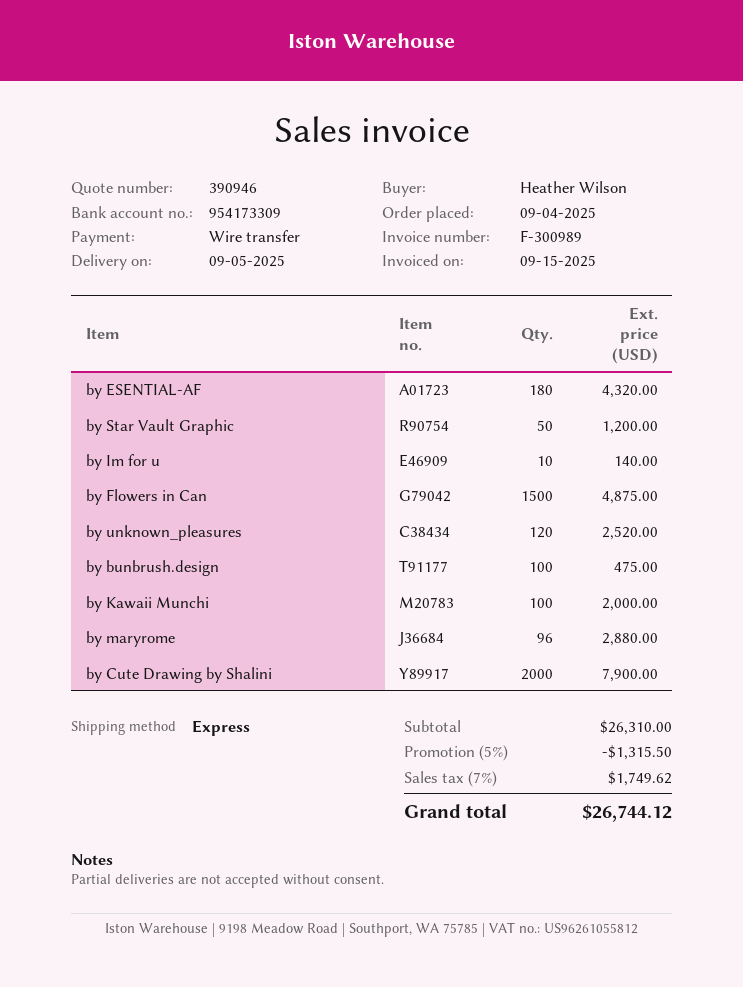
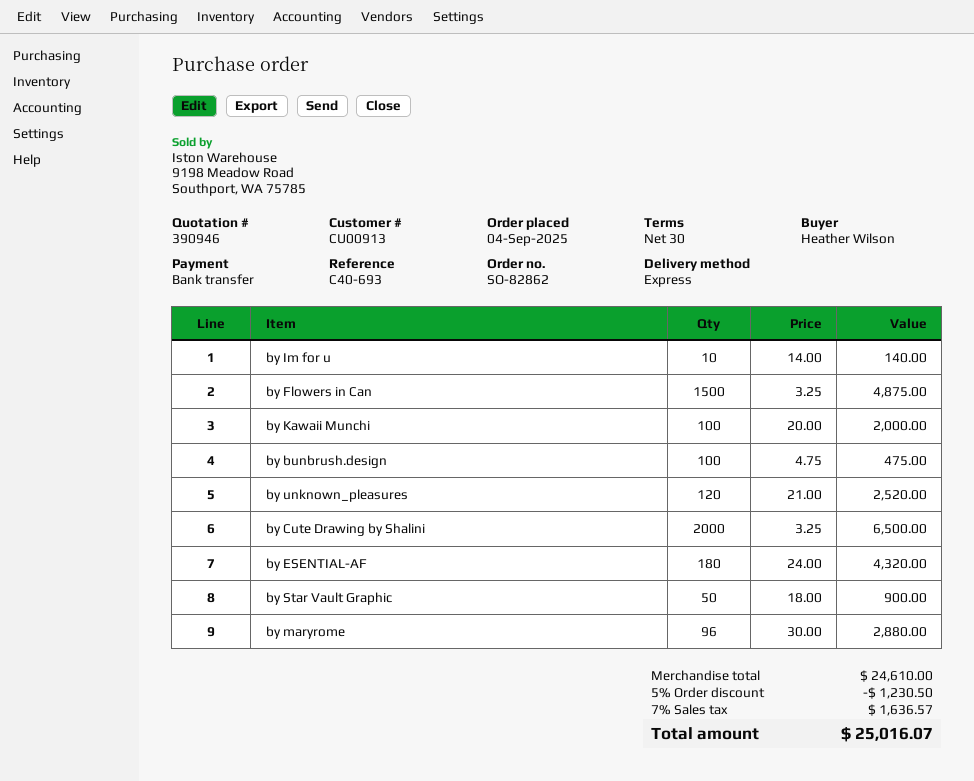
by Star Vault Graphic: 50 for 1200.00 -> 50 for 900.00
by Cute Drawing by Shalini: 2000 for 7900.00 -> 2000 for 6500.00
subtotal: 26310.00 -> 24610.00
discount: 5% = 1315.50 -> 5% = 1230.50
tax: 7% = 1749.62 -> 7% = 1636.57
total: 26744.12 -> 25016.07

